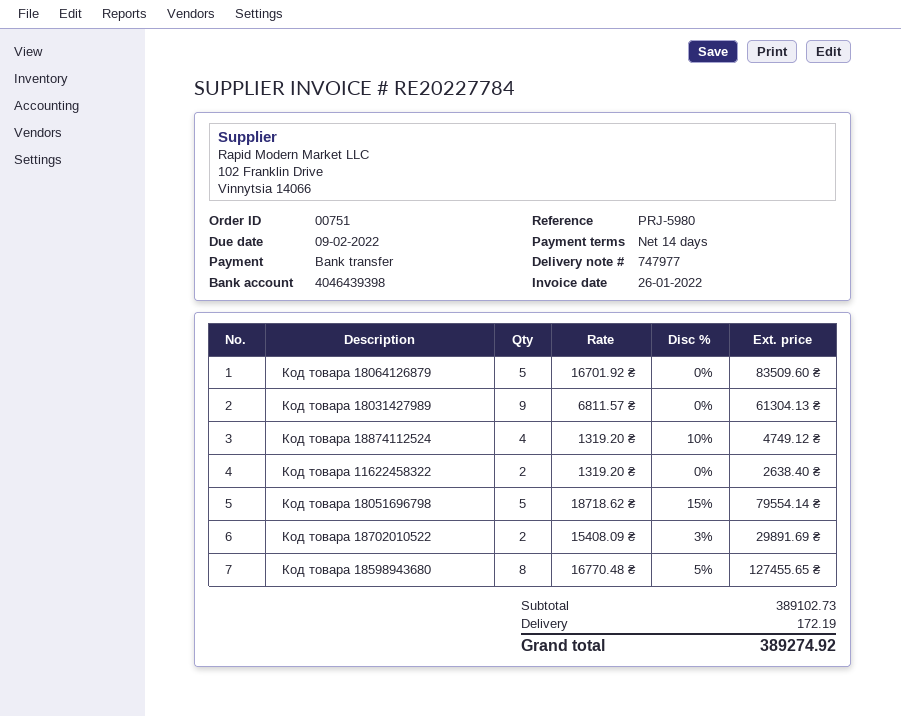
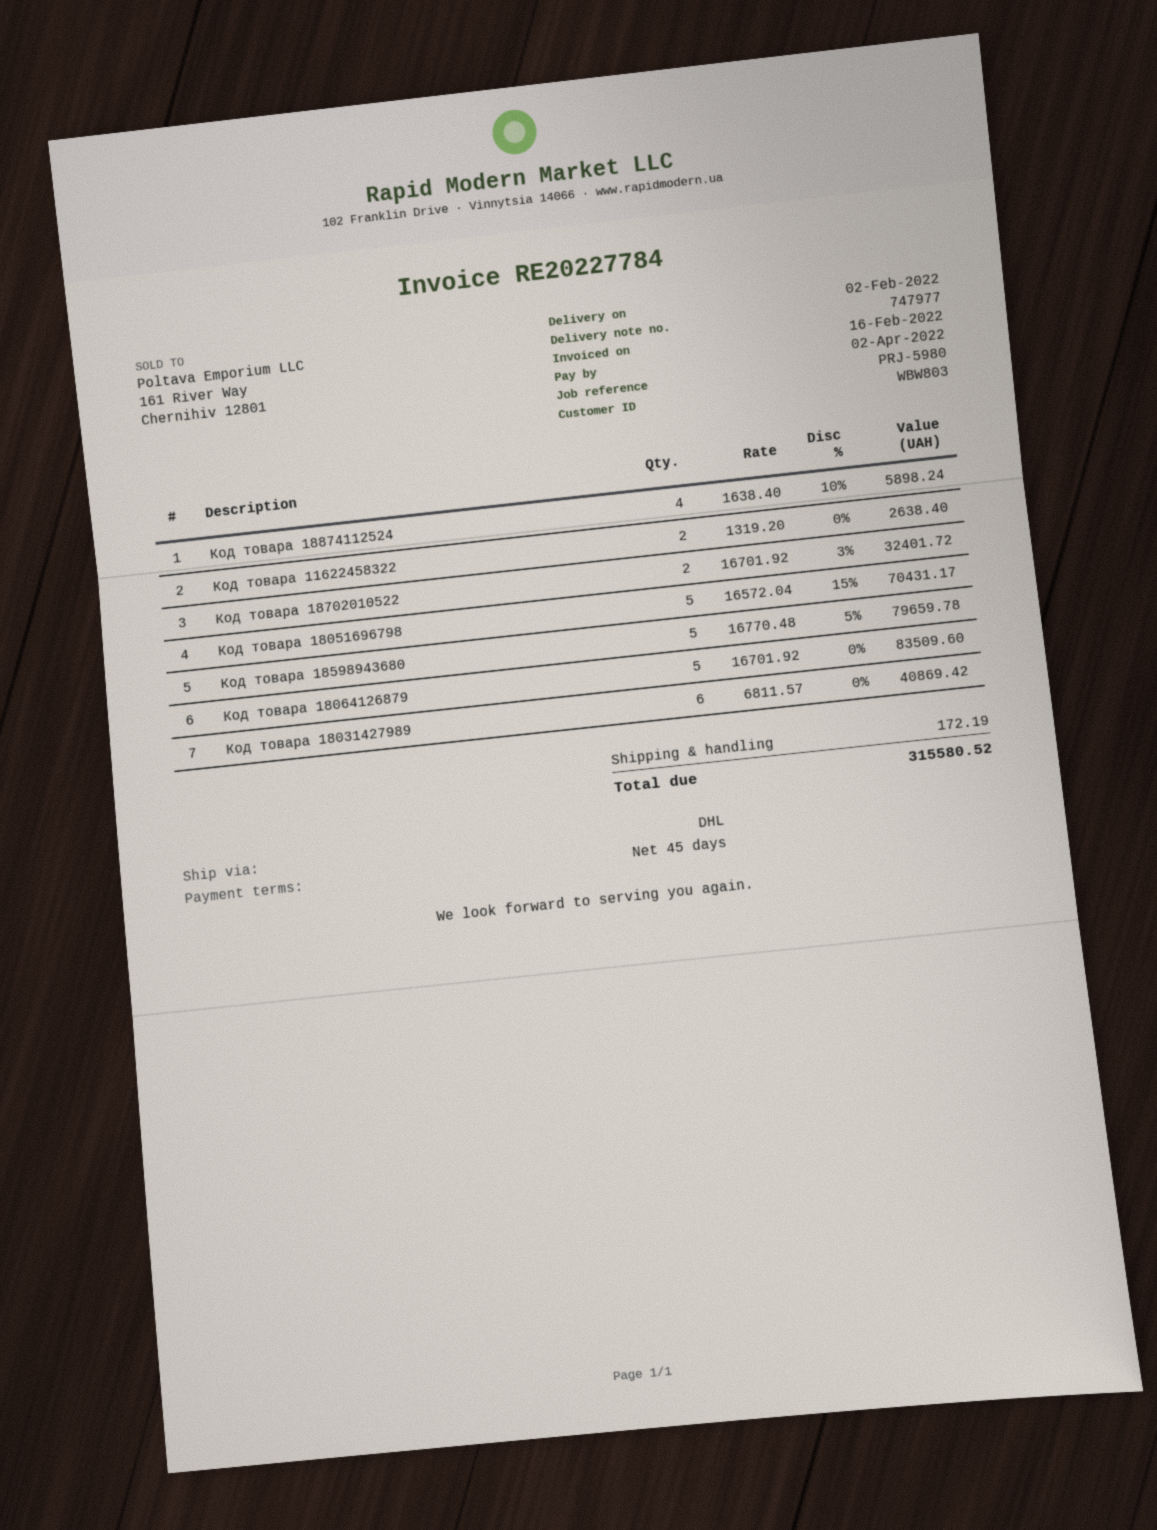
invoice date: 2022-01-26 -> 2022-02-16
payment terms: 14 days -> 45 days
due date: 2022-02-09 -> 2022-04-02
Код товара 18031427989: 9 x 6811.57 = 61304.13 -> 6 x 6811.57 = 40869.42
Код товара 18874112524: 4 x 1319.20 - 10% = 4749.12 -> 4 x 1638.40 - 10% = 5898.24
Код товара 18051696798: 5 x 18718.62 - 15% = 79554.14 -> 5 x 16572.04 - 15% = 70431.17
Код товара 18702010522: 2 x 15408.09 - 3% = 29891.69 -> 2 x 16701.92 - 3% = 32401.72
Код товара 18598943680: 8 x 16770.48 - 5% = 127455.65 -> 5 x 16770.48 - 5% = 79659.78
total: 389274.92 -> 315580.52

